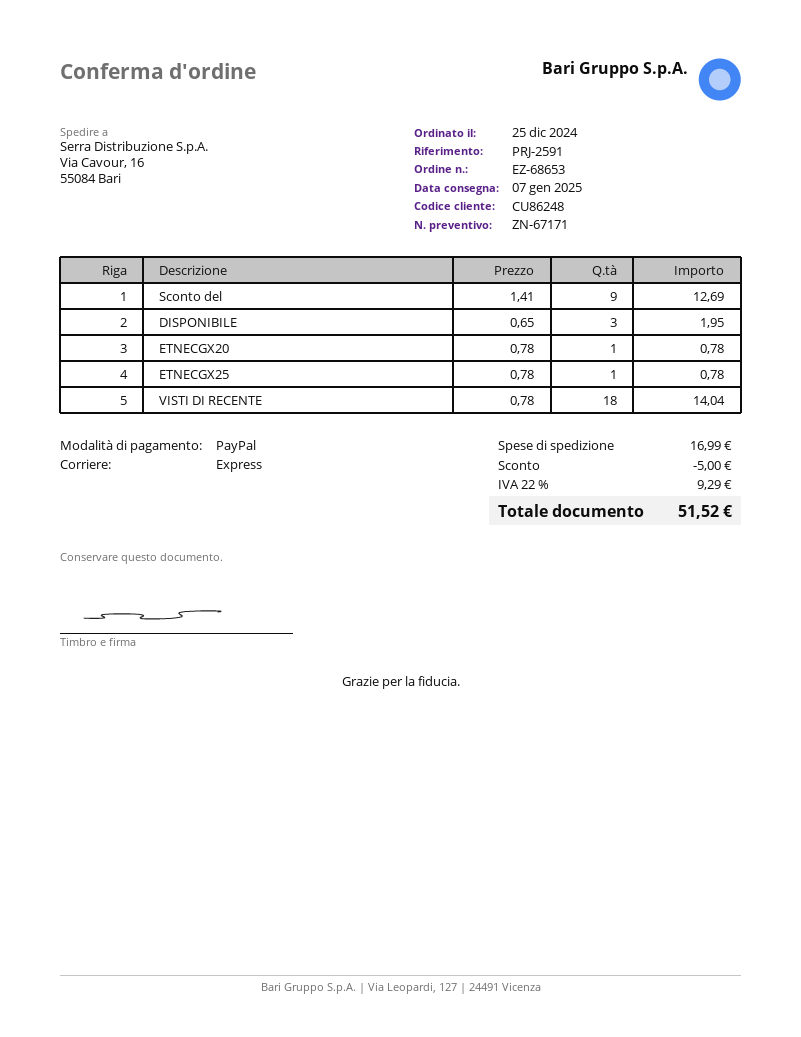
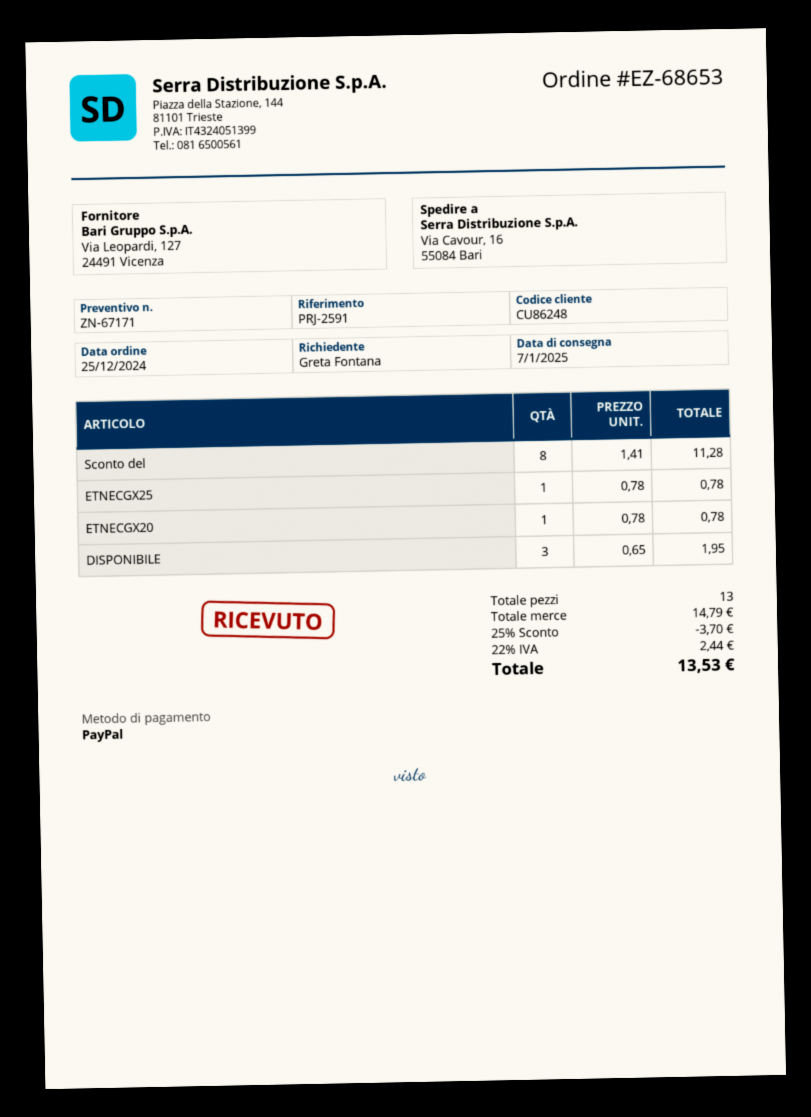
Sconto del: 9 x 1.41 = 12.69 -> 8 x 1.41 = 11.28
VISTI DI RECENTE: 18 x 0.78 = 14.04 -> none
discount: 5.00 -> 3.70
shipping: 16.99 -> none
tax: 22% = 9.29 -> 22% = 2.44
total: 51.52 -> 13.53

